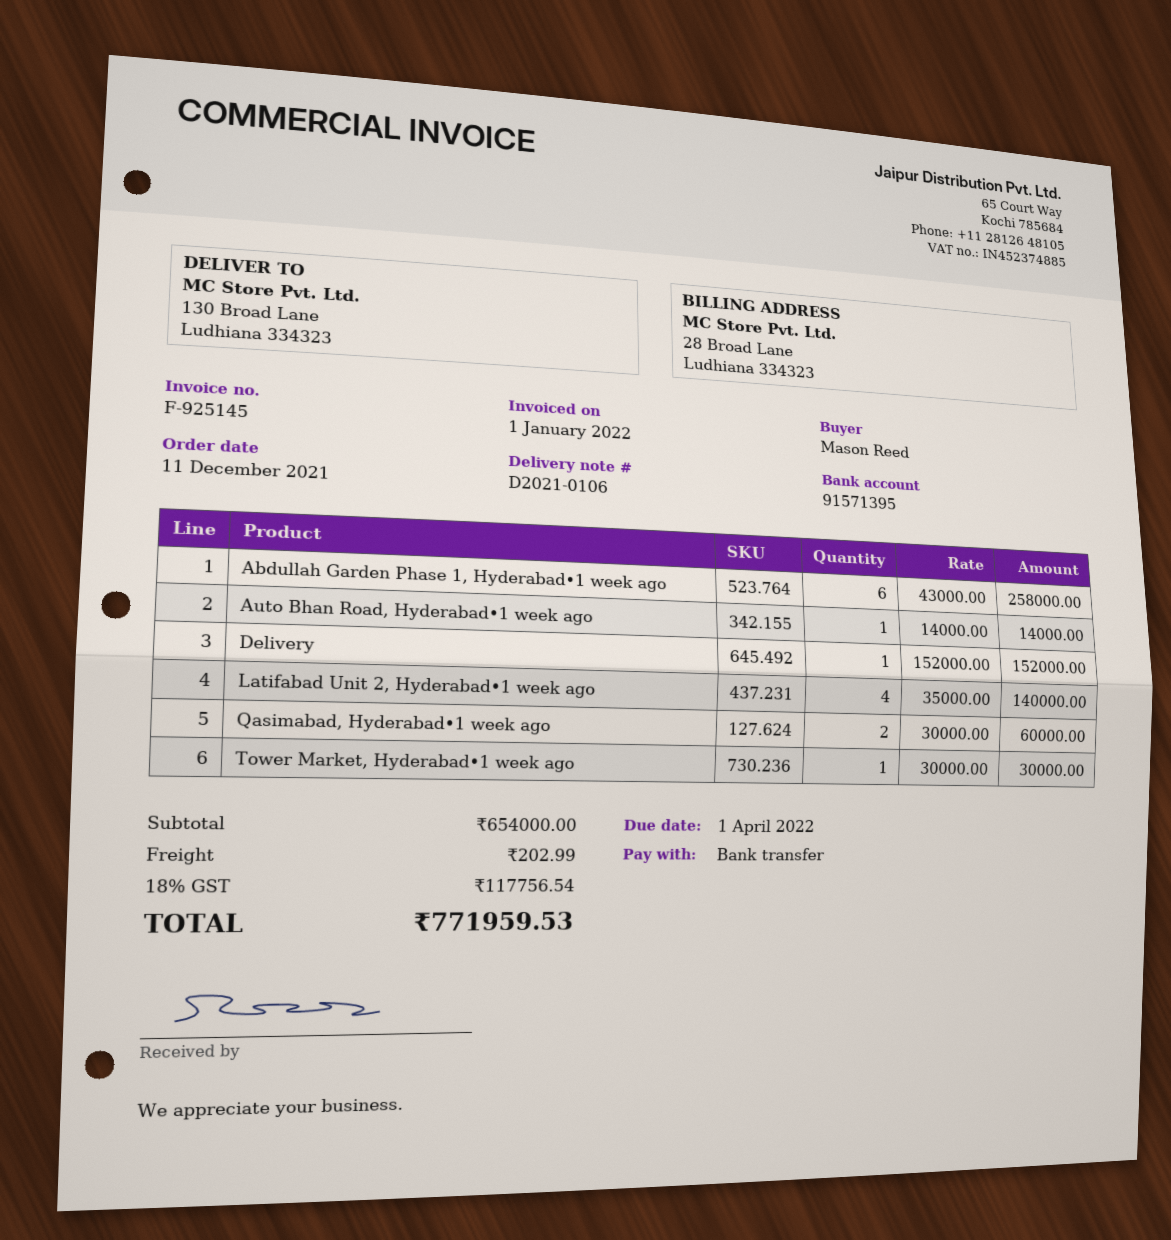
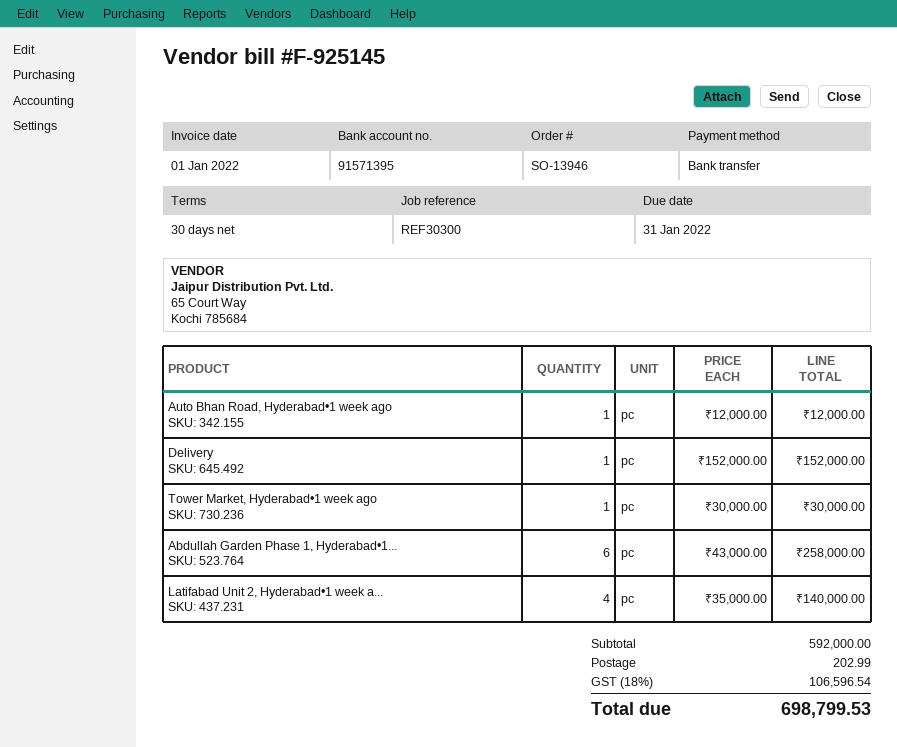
due date: 2022-04-01 -> 2022-01-31
Auto Bhan Road, Hyderabad•1 week ago: 1 x 14000.00 = 14000.00 -> 1 x 12000.00 = 12000.00
Qasimabad, Hyderabad•1 week ago: 2 x 30000.00 = 60000.00 -> none
subtotal: 654000.00 -> 592000.00
tax: 18% = 117756.54 -> 18% = 106596.54
total: 771959.53 -> 698799.53

